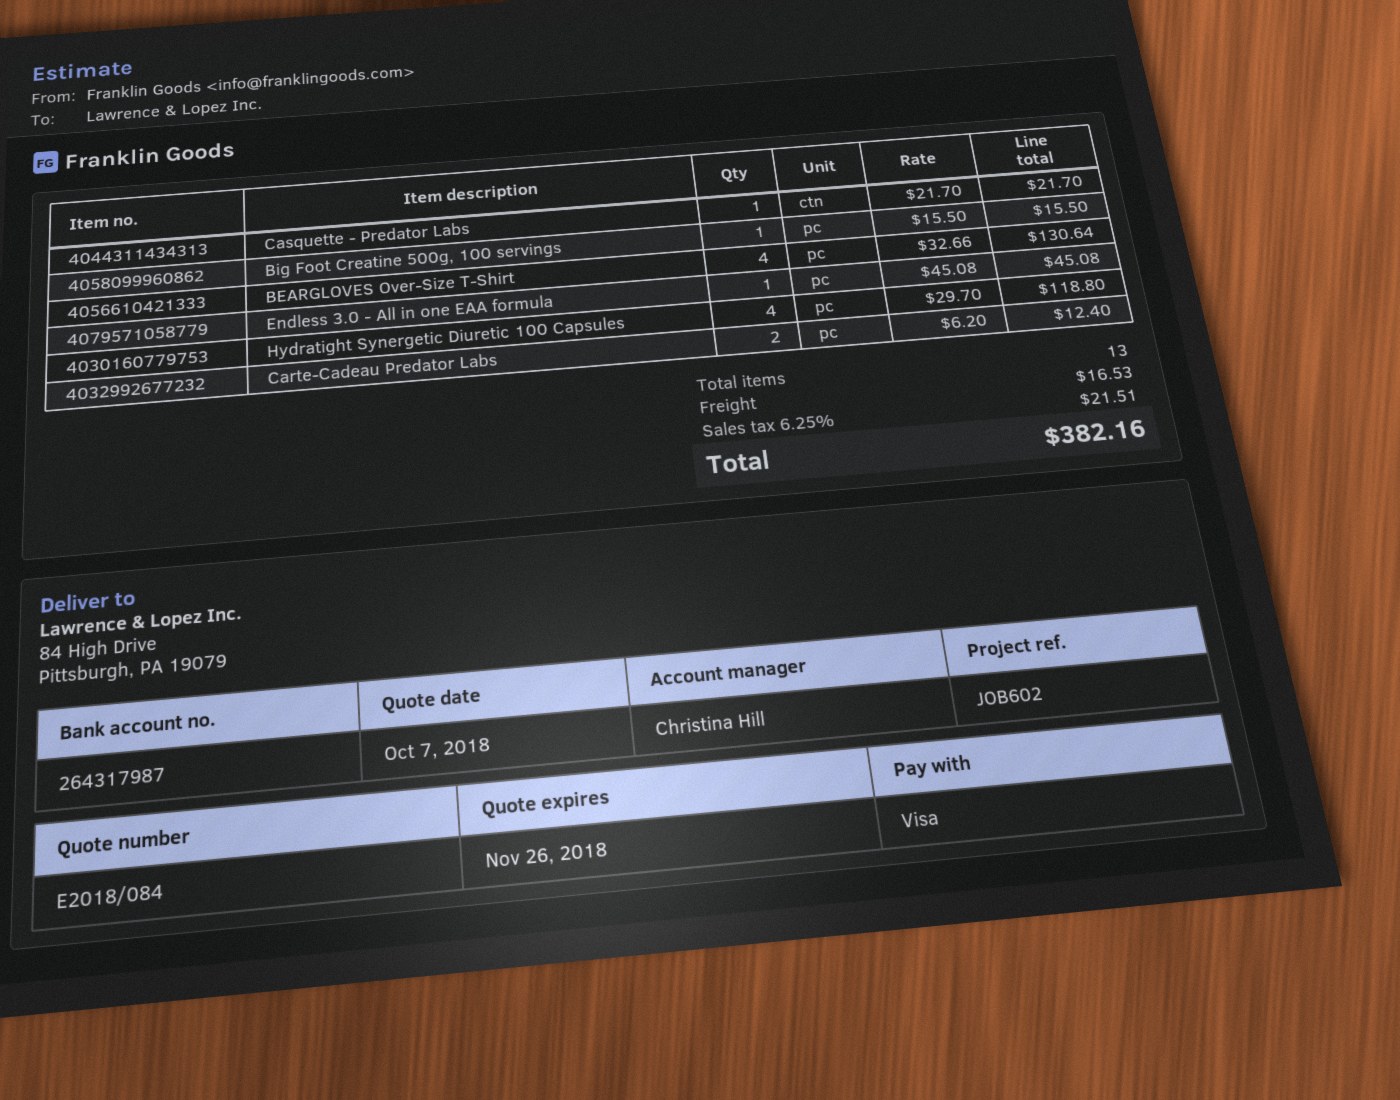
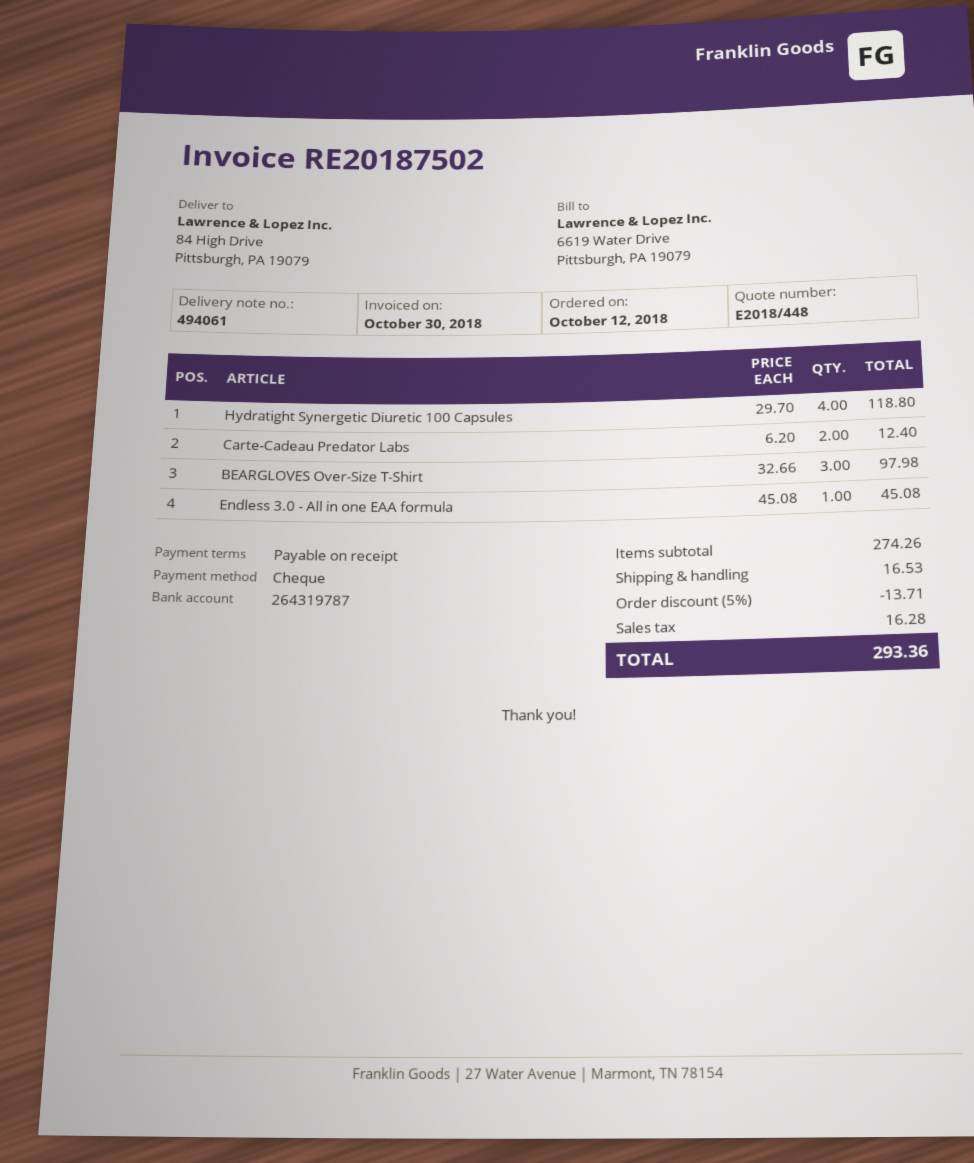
quote number: E2018/084 -> E2018/448
payment method: Visa -> cheque
bank account: 264317987 -> 264319787
Casquette - Predator Labs: 1 x 21.70 = 21.70 -> none
Big Foot Creatine 500g, 100 servings: 1 x 15.50 = 15.50 -> none
BEARGLOVES Over-Size T-Shirt: 4 x 32.66 = 130.64 -> 3 x 32.66 = 97.98
discount: none -> 5% = 13.71
tax: 21.51 -> 16.28
total: 382.16 -> 293.36

